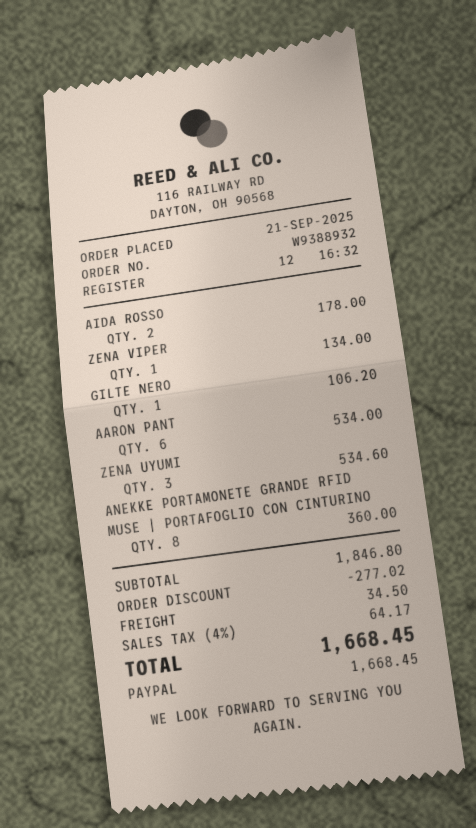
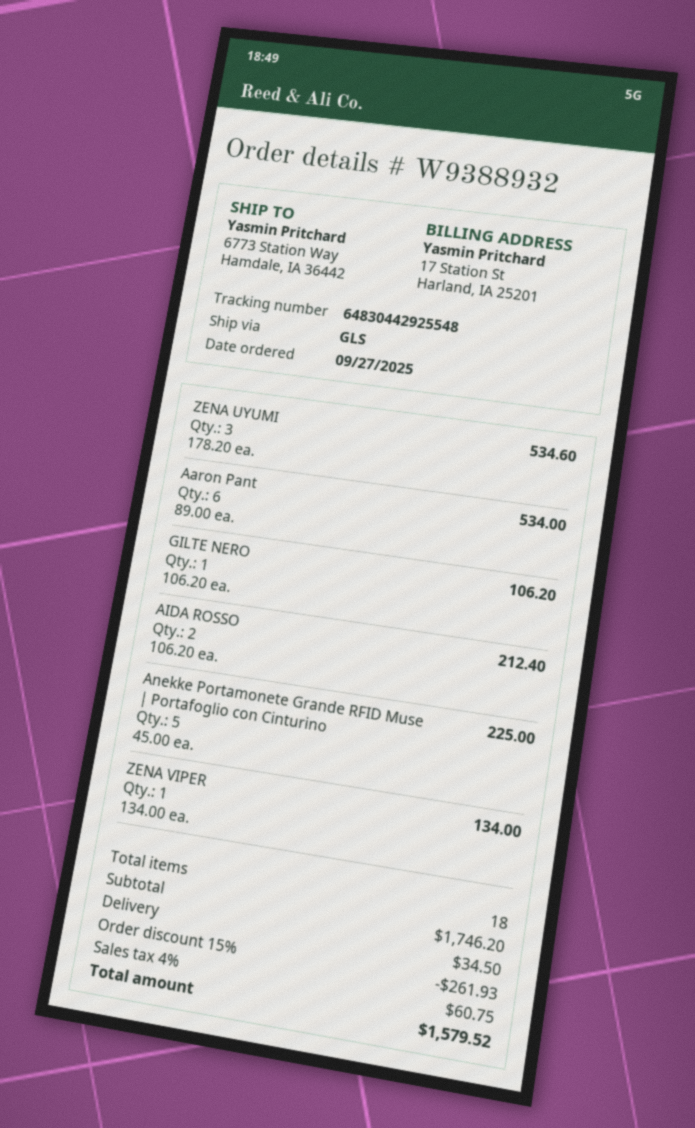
order date: 2025-09-21 -> 2025-09-27
AIDA ROSSO: 2 for 178.00 -> 2 for 212.40
ANEKKE PORTAMONETE GRANDE RFID MUSE | PORTAFOGLIO CON CINTURINO: 8 for 360.00 -> 5 for 225.00
subtotal: 1846.80 -> 1746.20
discount: 277.02 -> 261.93
tax: 4% = 64.17 -> 4% = 60.75
total: 1668.45 -> 1579.52

